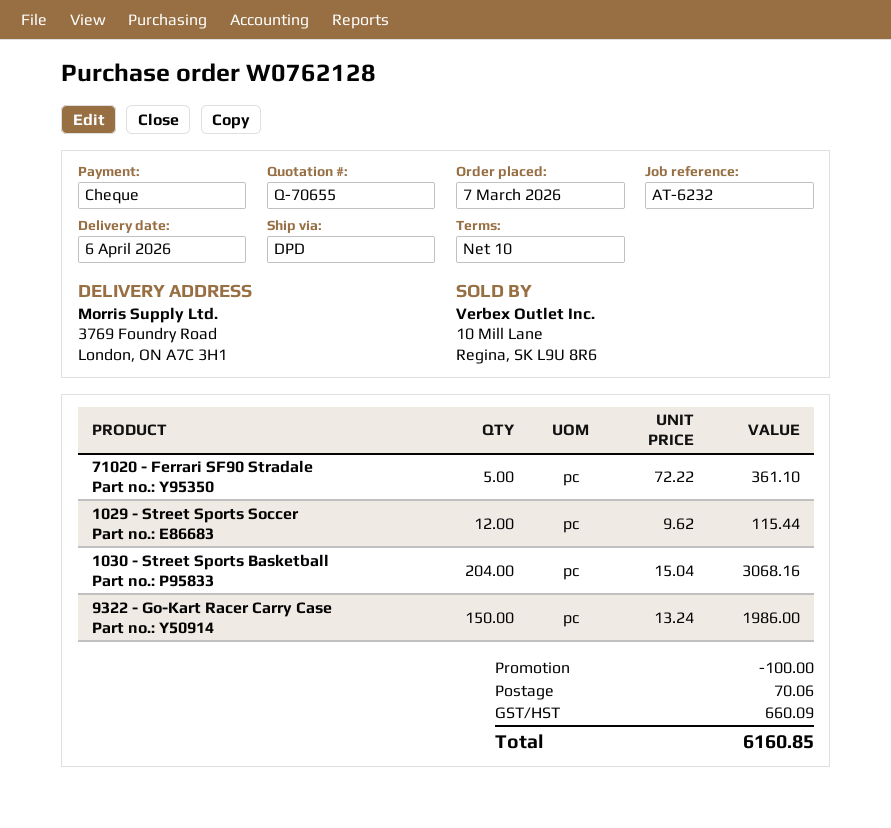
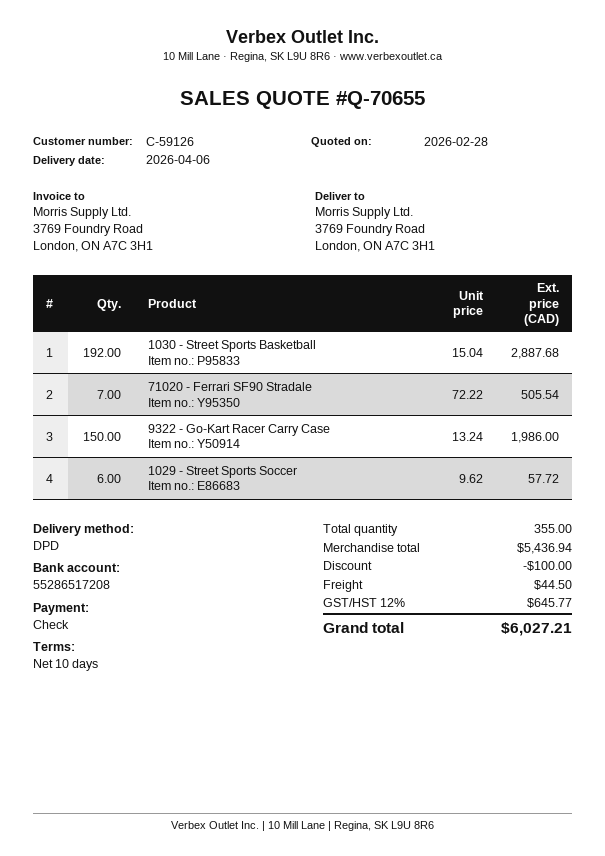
71020 - Ferrari SF90 Stradale: 5 x 72.22 = 361.10 -> 7 x 72.22 = 505.54
1029 - Street Sports Soccer: 12 x 9.62 = 115.44 -> 6 x 9.62 = 57.72
1030 - Street Sports Basketball: 204 x 15.04 = 3068.16 -> 192 x 15.04 = 2887.68
shipping: 70.06 -> 44.50
tax: 660.09 -> 645.77
total: 6160.85 -> 6027.21

